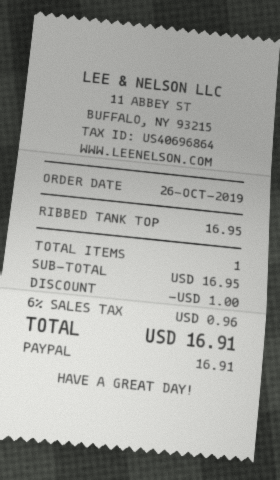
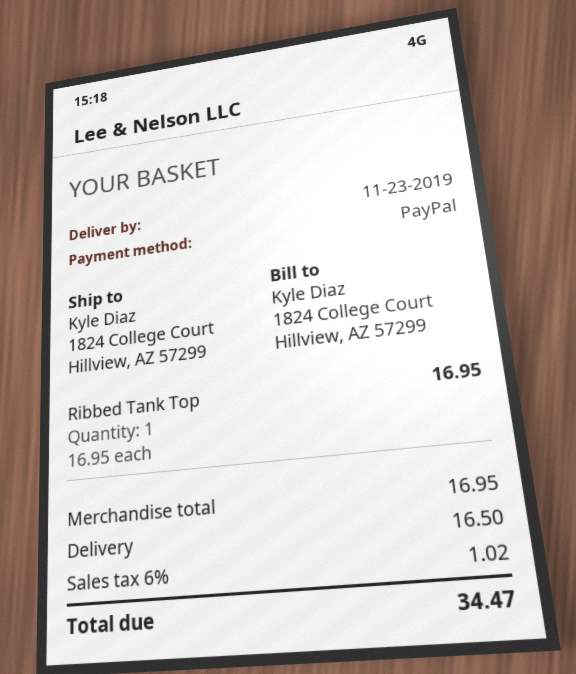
discount: 1.00 -> none
shipping: none -> 16.50
tax: 6% = 0.96 -> 6% = 1.02
total: 16.91 -> 34.47

